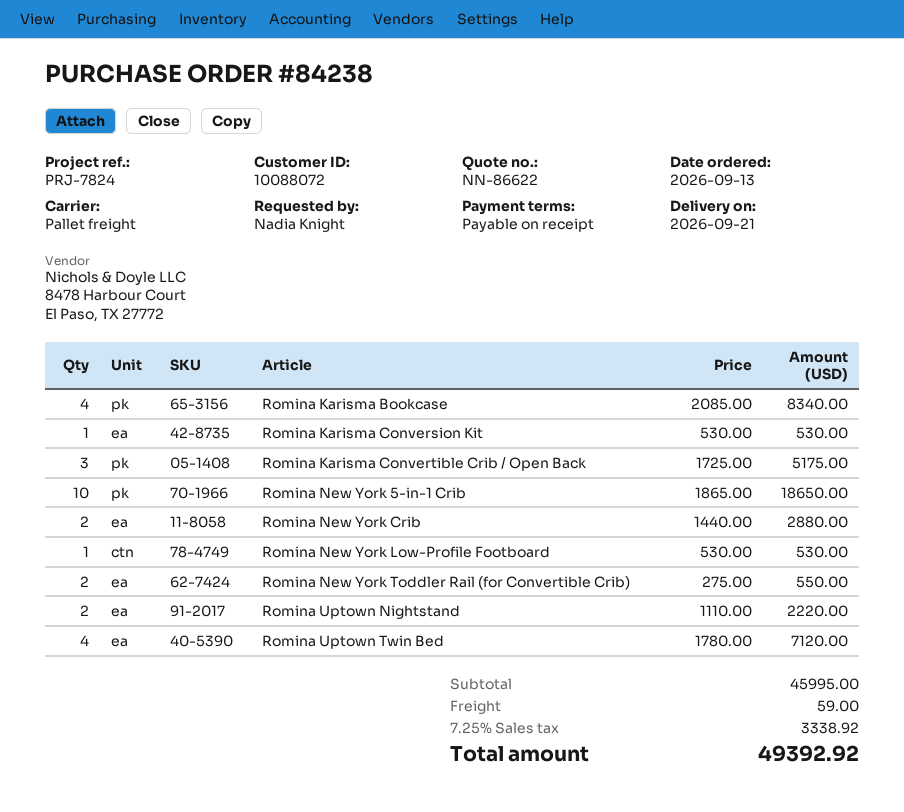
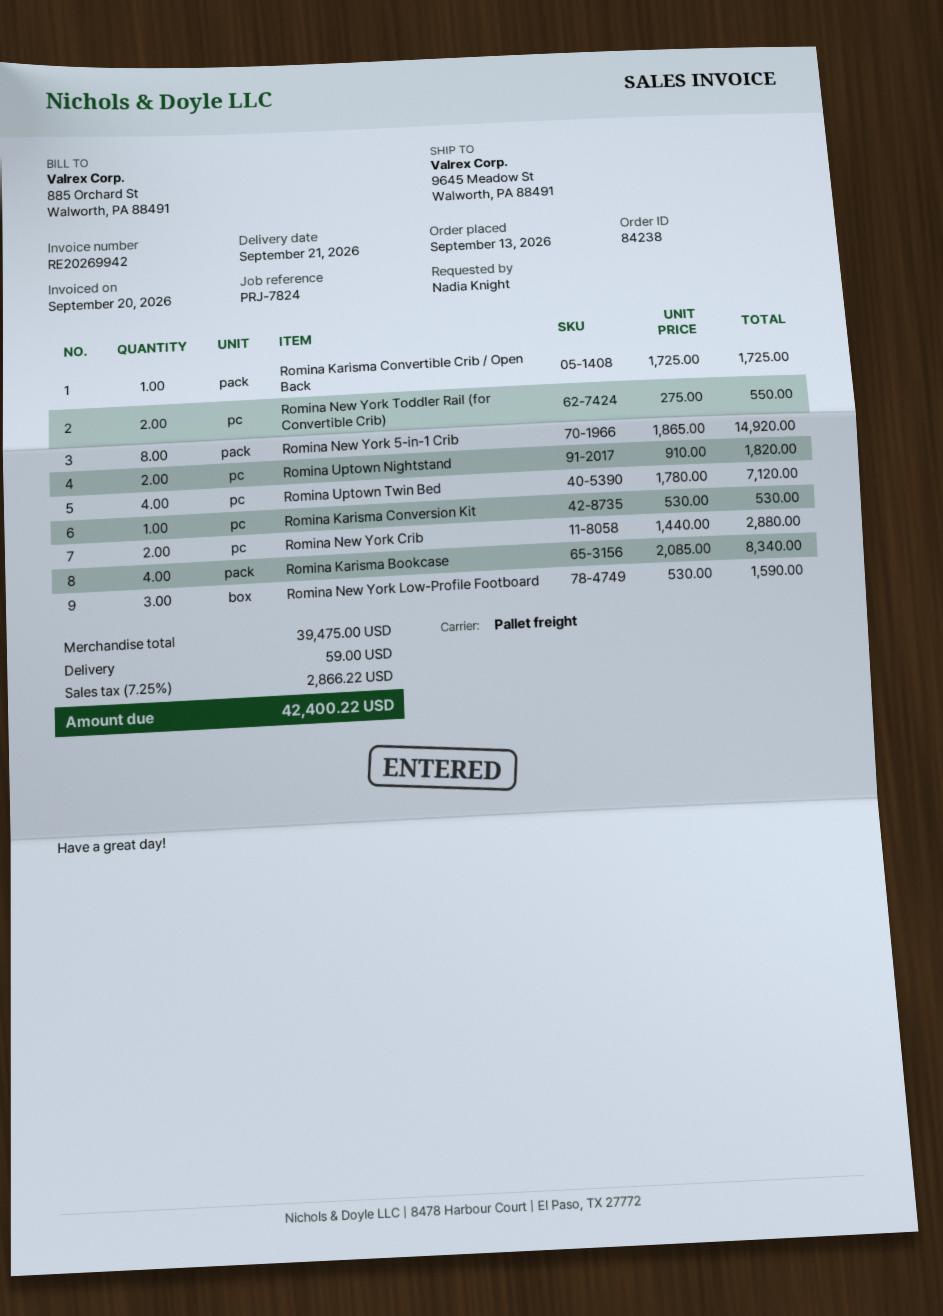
Romina Karisma Convertible Crib / Open Back: 3 x 1725.00 = 5175.00 -> 1 x 1725.00 = 1725.00
Romina New York 5-in-1 Crib: 10 x 1865.00 = 18650.00 -> 8 x 1865.00 = 14920.00
Romina New York Low-Profile Footboard: 1 x 530.00 = 530.00 -> 3 x 530.00 = 1590.00
Romina Uptown Nightstand: 2 x 1110.00 = 2220.00 -> 2 x 910.00 = 1820.00
subtotal: 45995.00 -> 39475.00
tax: 7.25% = 3338.92 -> 7.25% = 2866.22
total: 49392.92 -> 42400.22

